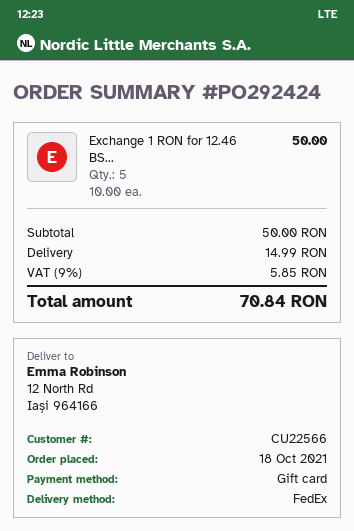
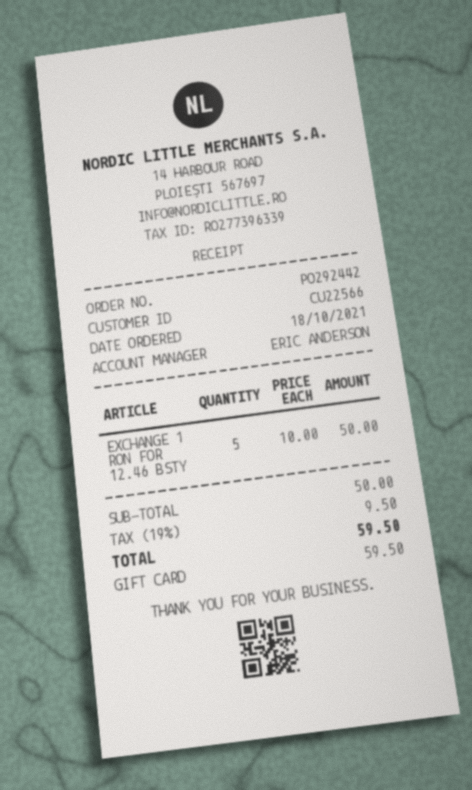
order number: PO292424 -> PO292442
shipping: 14.99 -> none
tax: 9% = 5.85 -> 19% = 9.50
total: 70.84 -> 59.50

